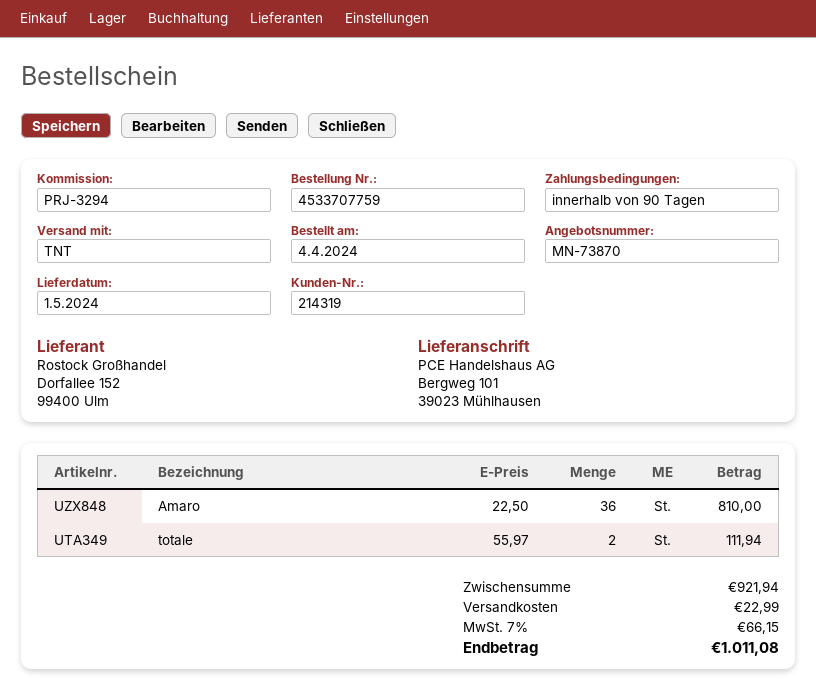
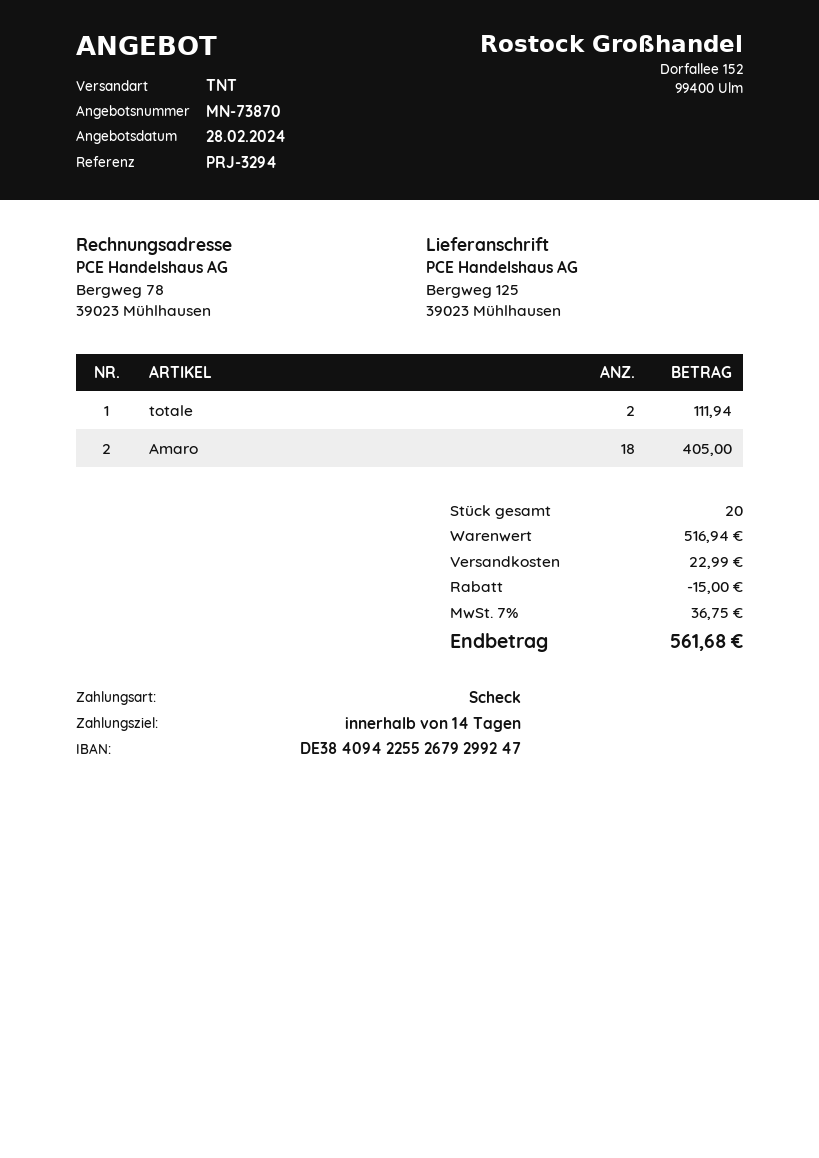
payment terms: 90 days -> 14 days
ship to: Bergweg 101, 39023 Mühlhausen -> Bergweg 125, 39023 Mühlhausen
Amaro: 36 for 810.00 -> 18 for 405.00
subtotal: 921.94 -> 516.94
discount: none -> 15.00
tax: 7% = 66.15 -> 7% = 36.75
total: 1011.08 -> 561.68

